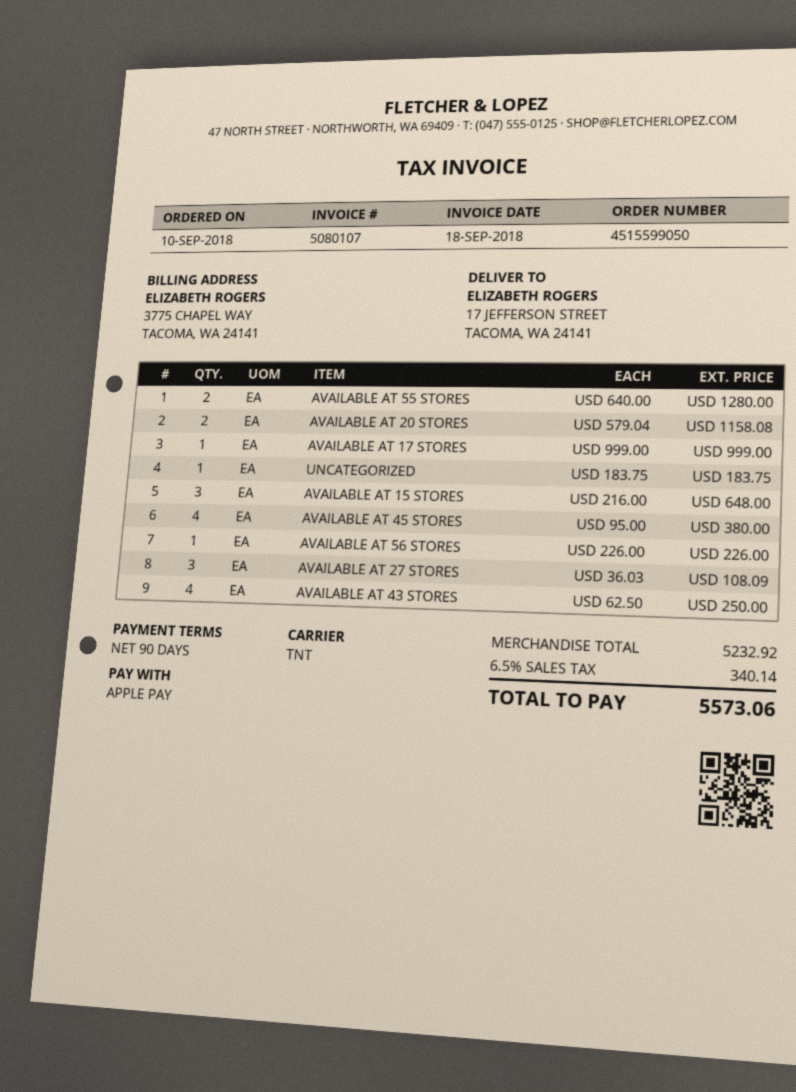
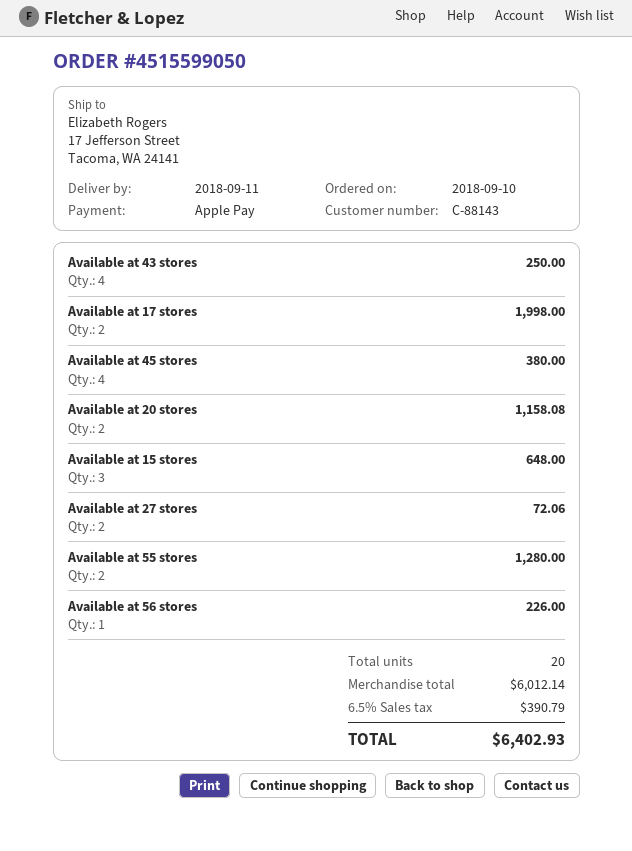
AVAILABLE AT 17 STORES: 1 for 999.00 -> 2 for 1998.00
UNCATEGORIZED: 1 for 183.75 -> none
AVAILABLE AT 27 STORES: 3 for 108.09 -> 2 for 72.06
subtotal: 5232.92 -> 6012.14
tax: 6.5% = 340.14 -> 6.5% = 390.79
total: 5573.06 -> 6402.93

